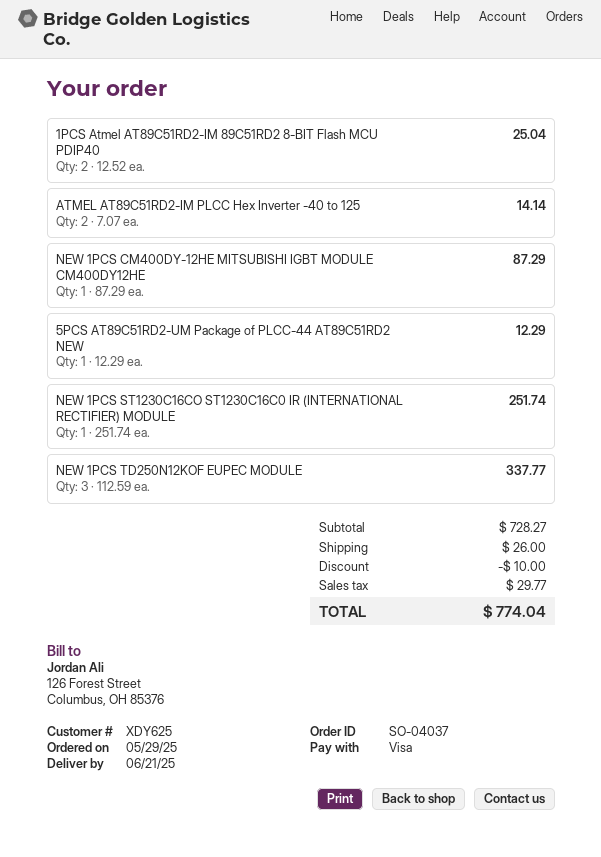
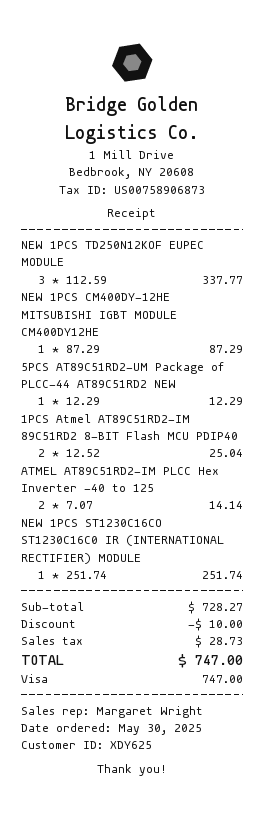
order date: 2025-05-29 -> 2025-05-30
shipping: 26.00 -> none
tax: 29.77 -> 28.73
total: 774.04 -> 747.00

